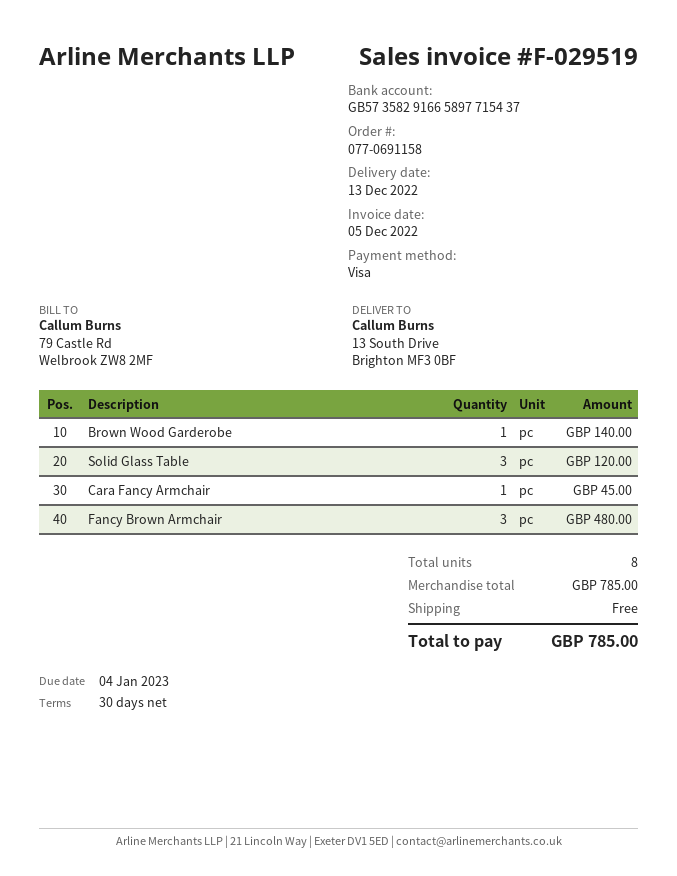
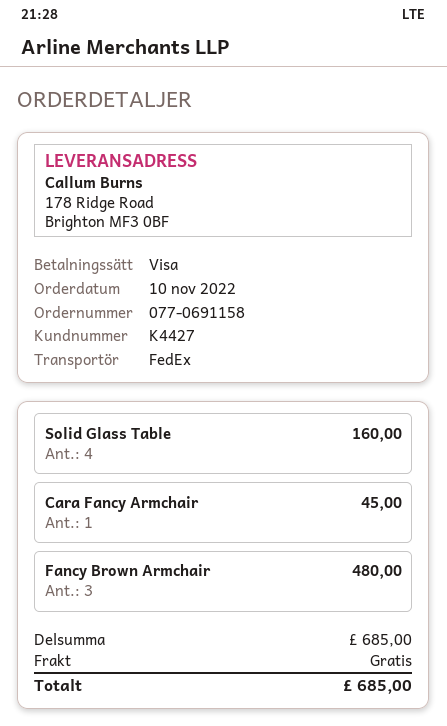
ship to: 13 South Drive, Brighton MF3 0BF -> 178 Ridge Road, Brighton MF3 0BF
Brown Wood Garderobe: 1 for 140.00 -> none
Solid Glass Table: 3 for 120.00 -> 4 for 160.00
subtotal: 785.00 -> 685.00
total: 785.00 -> 685.00

